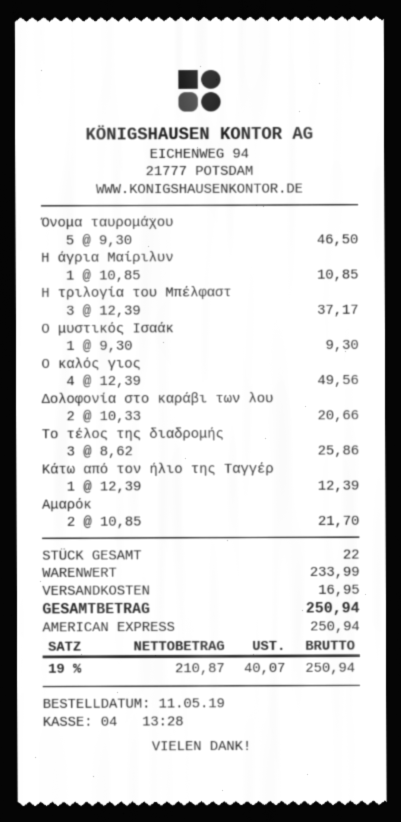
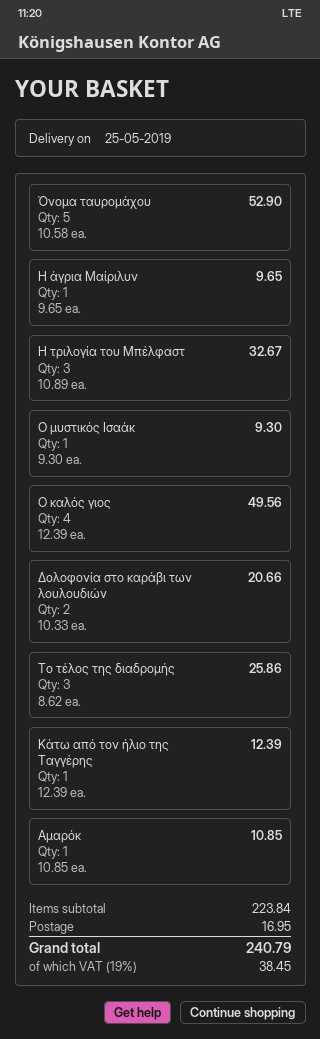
Όνομα ταυρομάχου: 5 x 9.30 = 46.50 -> 5 x 10.58 = 52.90
Η άγρια Μαίριλυν: 1 x 10.85 = 10.85 -> 1 x 9.65 = 9.65
Η τριλογία του Μπέλφαστ: 3 x 12.39 = 37.17 -> 3 x 10.89 = 32.67
Αμαρόκ: 2 x 10.85 = 21.70 -> 1 x 10.85 = 10.85
subtotal: 233.99 -> 223.84
tax: 19% = 40.07 -> 19% = 38.45
total: 250.94 -> 240.79

